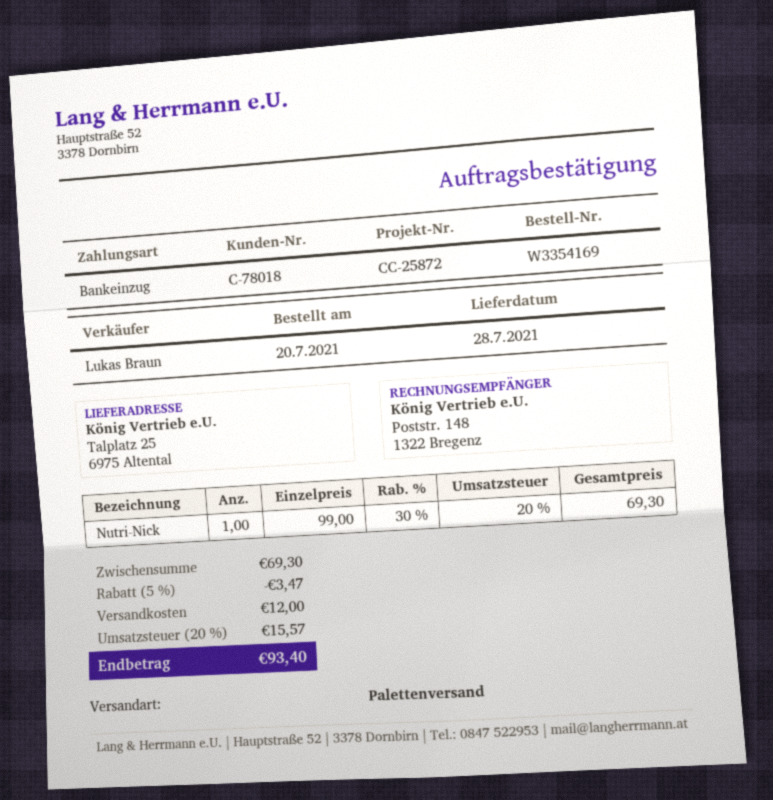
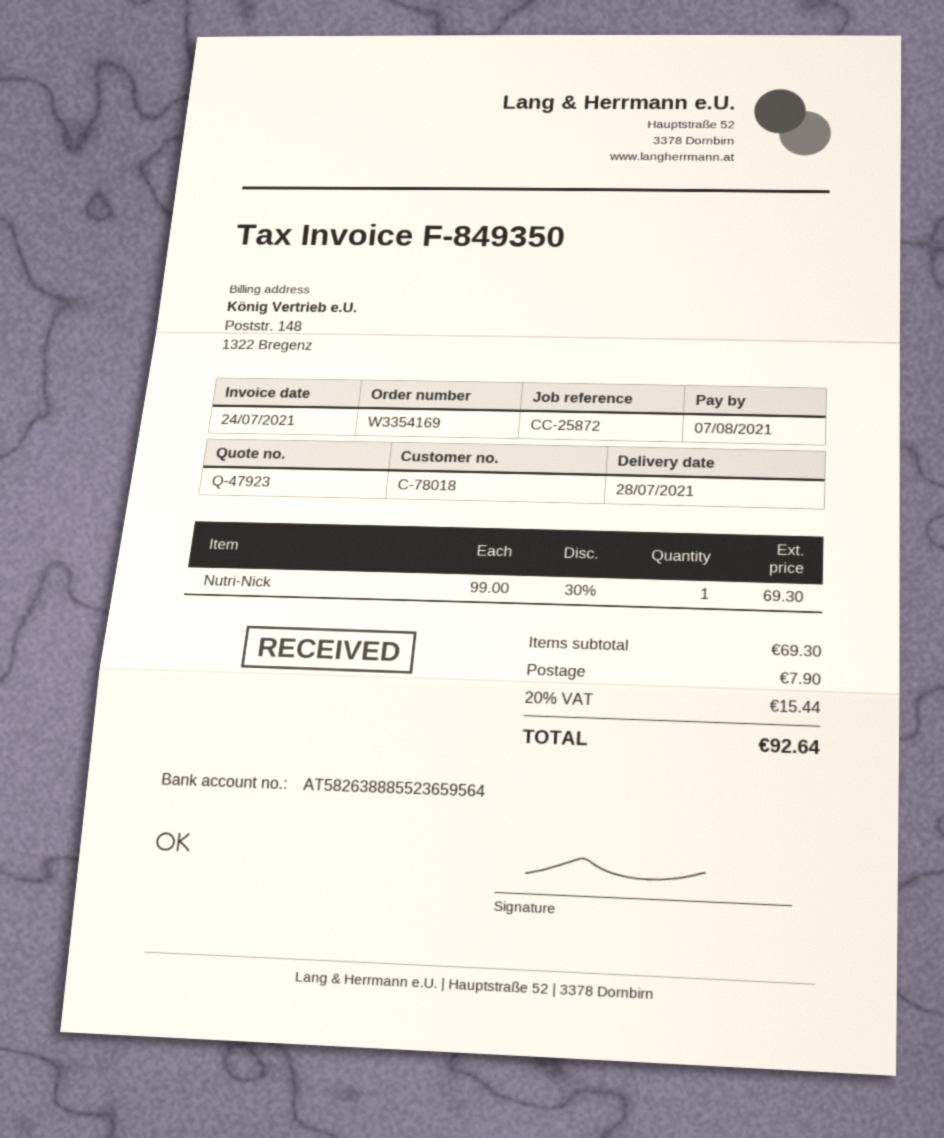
discount: 5% = 3.47 -> none
shipping: 12.00 -> 7.90
tax: 20% = 15.57 -> 20% = 15.44
total: 93.40 -> 92.64

